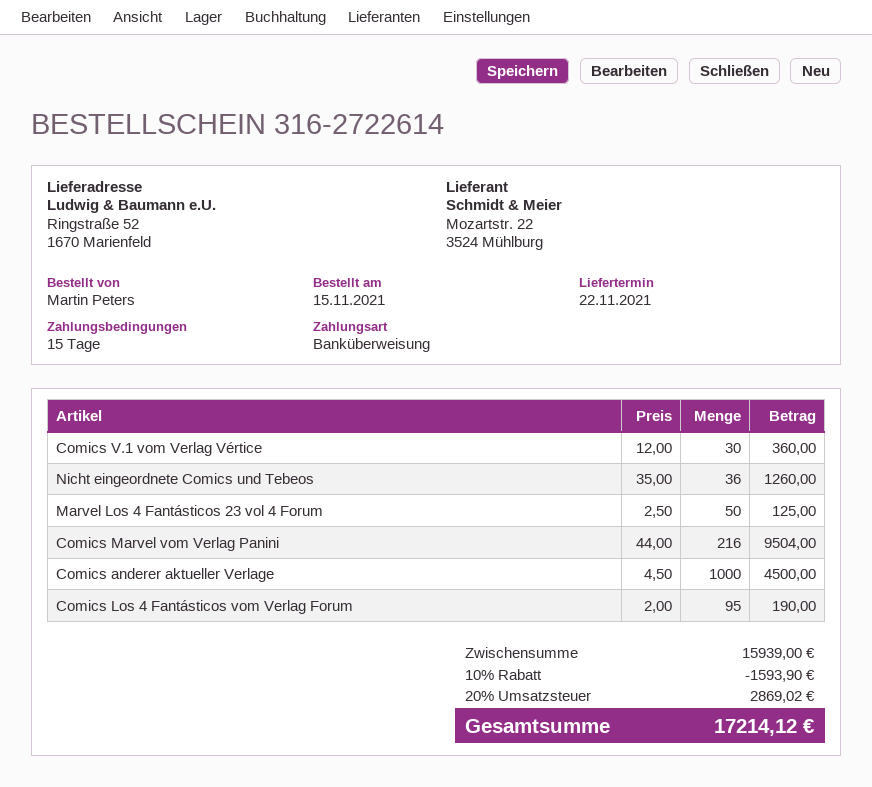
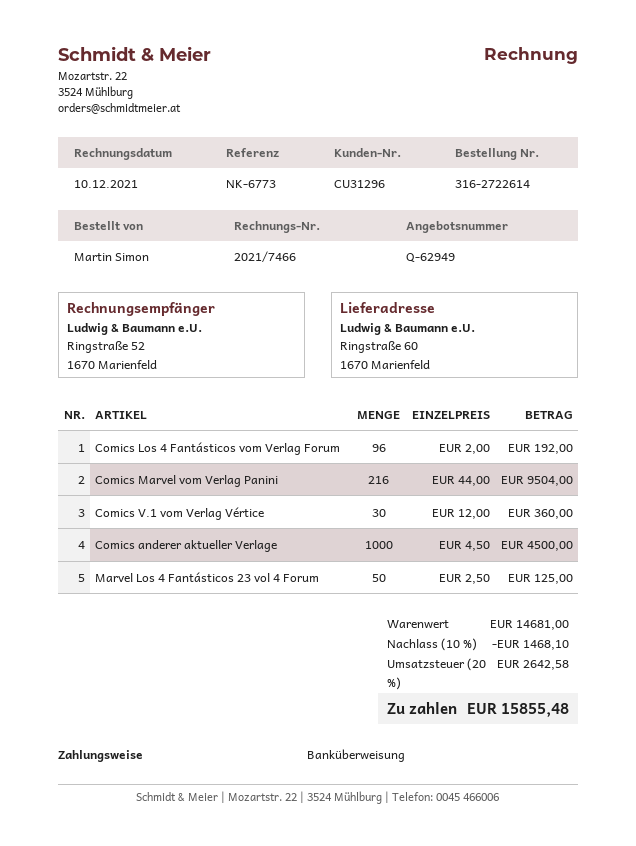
ordered by: Martin Peters -> Martin Simon
ship to: Ringstraße 52, 1670 Marienfeld -> Ringstraße 60, 1670 Marienfeld
Nicht eingeordnete Comics und Tebeos: 36 x 35.00 = 1260.00 -> none
Comics Los 4 Fantásticos vom Verlag Forum: 95 x 2.00 = 190.00 -> 96 x 2.00 = 192.00
subtotal: 15939.00 -> 14681.00
discount: 10% = 1593.90 -> 10% = 1468.10
tax: 20% = 2869.02 -> 20% = 2642.58
total: 17214.12 -> 15855.48

